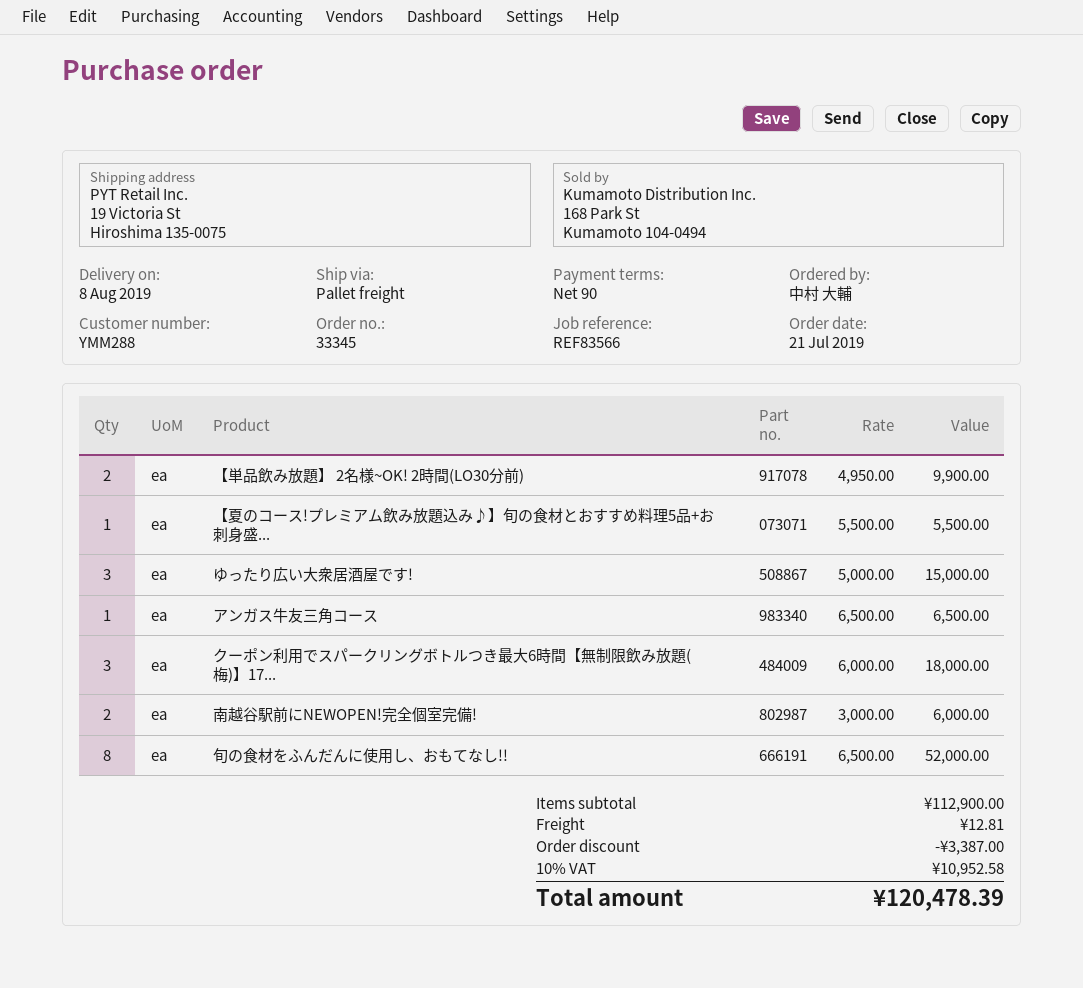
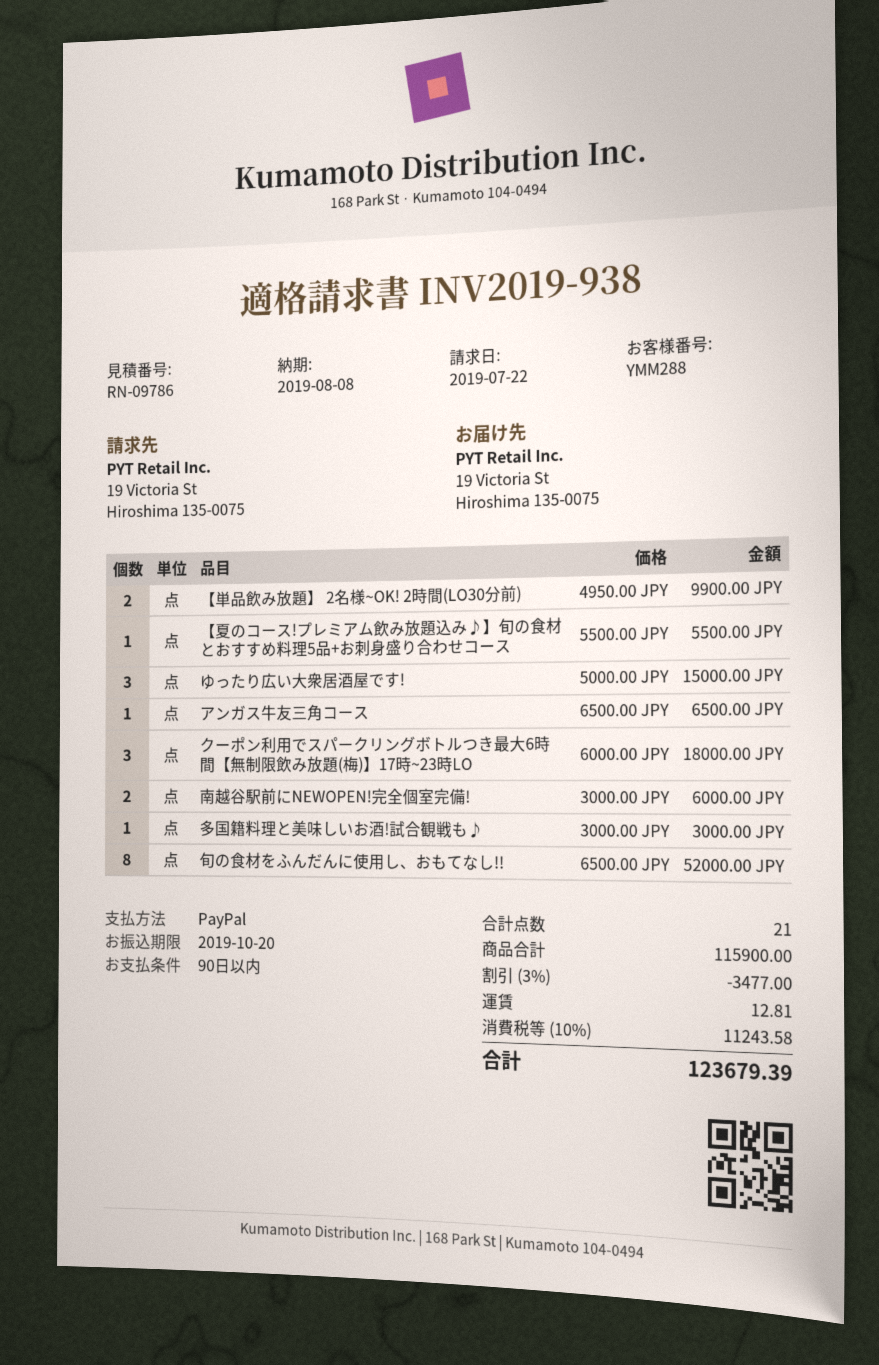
多国籍料理と美味しいお酒!試合観戦も♪: none -> 1 x 3000.00 = 3000.00
subtotal: 112900.00 -> 115900.00
discount: 3387.00 -> 3477.00
tax: 10% = 10952.58 -> 10% = 11243.58
total: 120478.39 -> 123679.39

